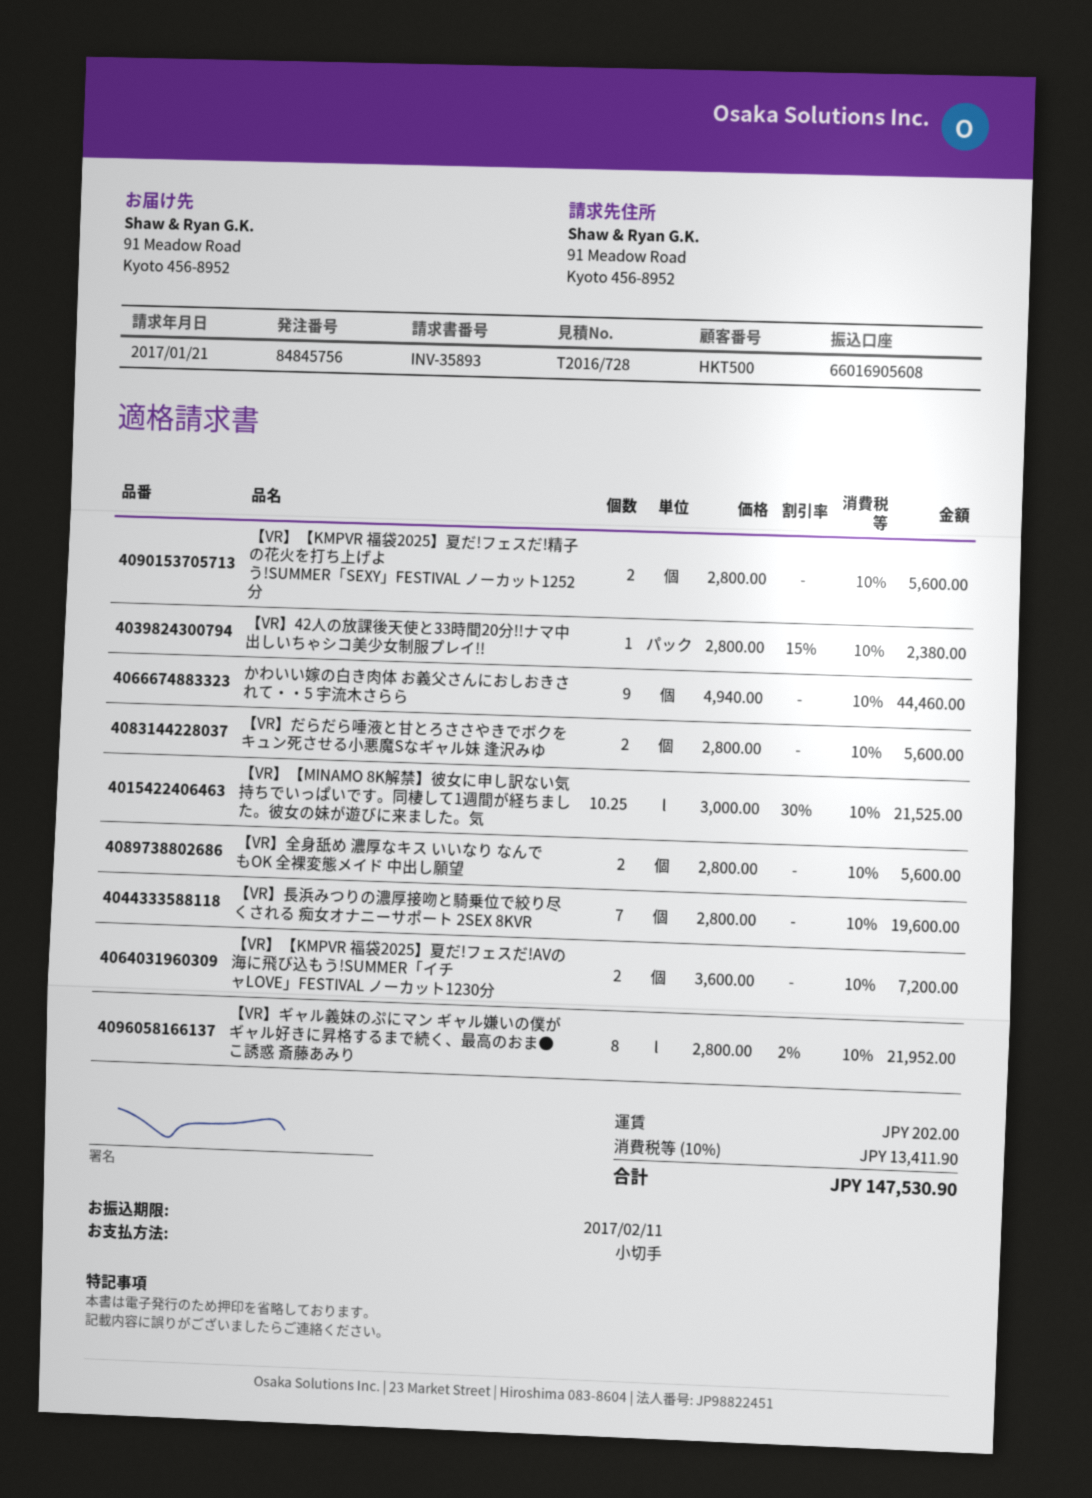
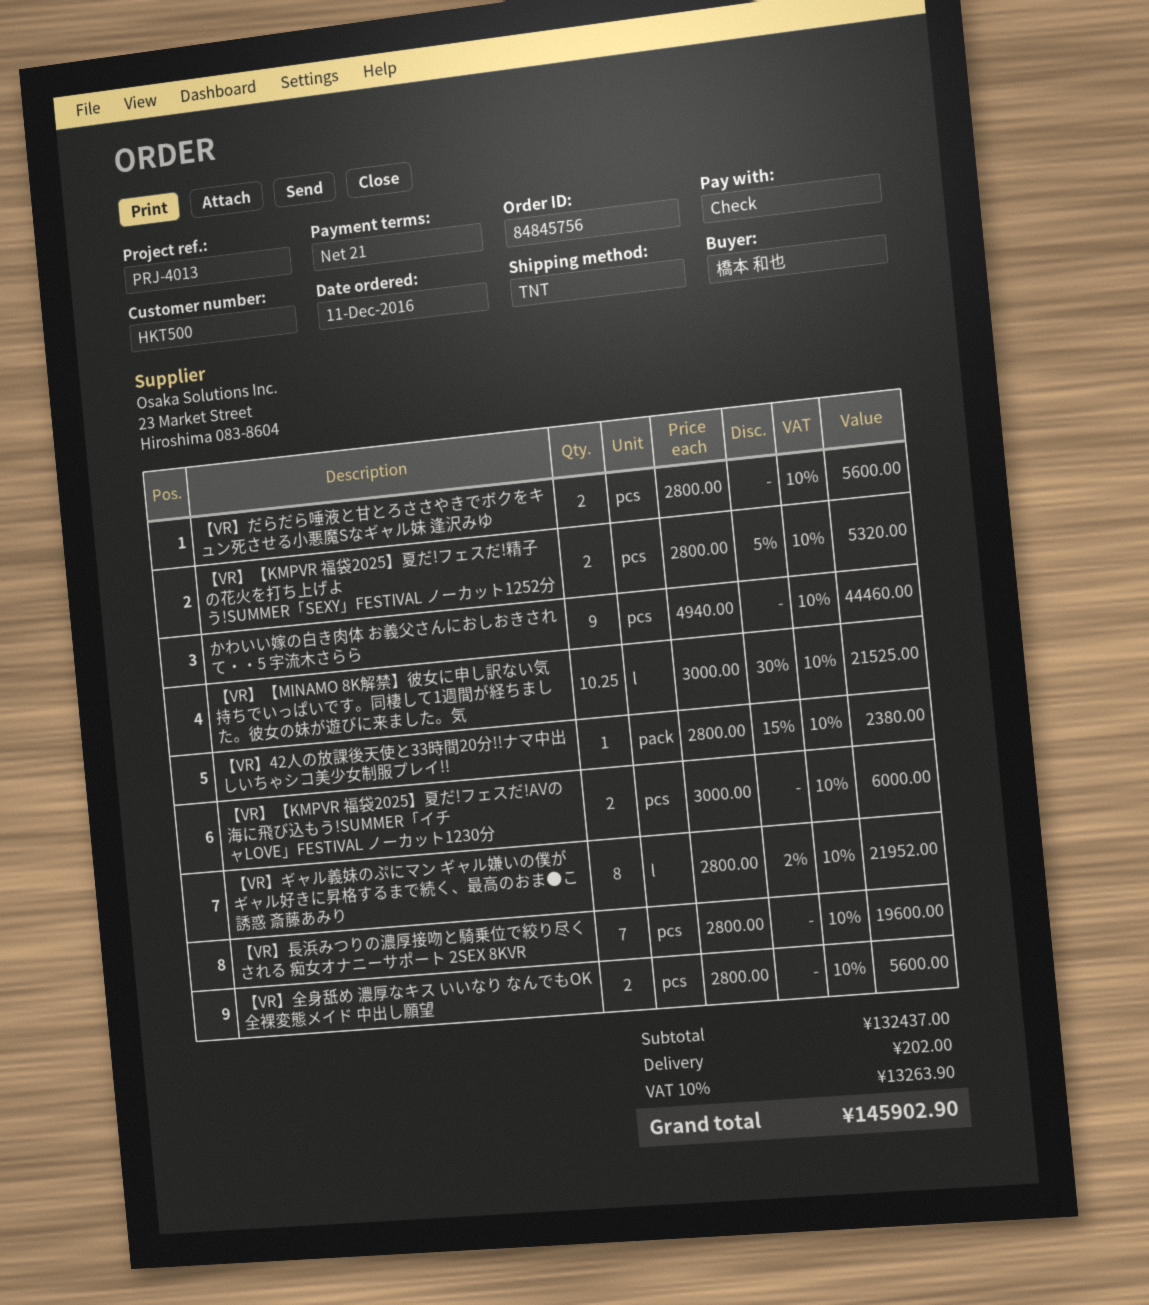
【VR】【KMPVR 福袋2025】夏だ!フェスだ!精子の花火を打ち上げよう!SUMMER「SEXY」FESTIVAL ノーカット1252分: 2 x 2800.00 = 5600.00 -> 2 x 2800.00 - 5% = 5320.00
【VR】【KMPVR 福袋2025】夏だ!フェスだ!AVの海に飛び込もう!SUMMER「イチャLOVE」FESTIVAL ノーカット1230分: 2 x 3600.00 = 7200.00 -> 2 x 3000.00 = 6000.00
tax: 10% = 13411.90 -> 10% = 13263.90
total: 147530.90 -> 145902.90

